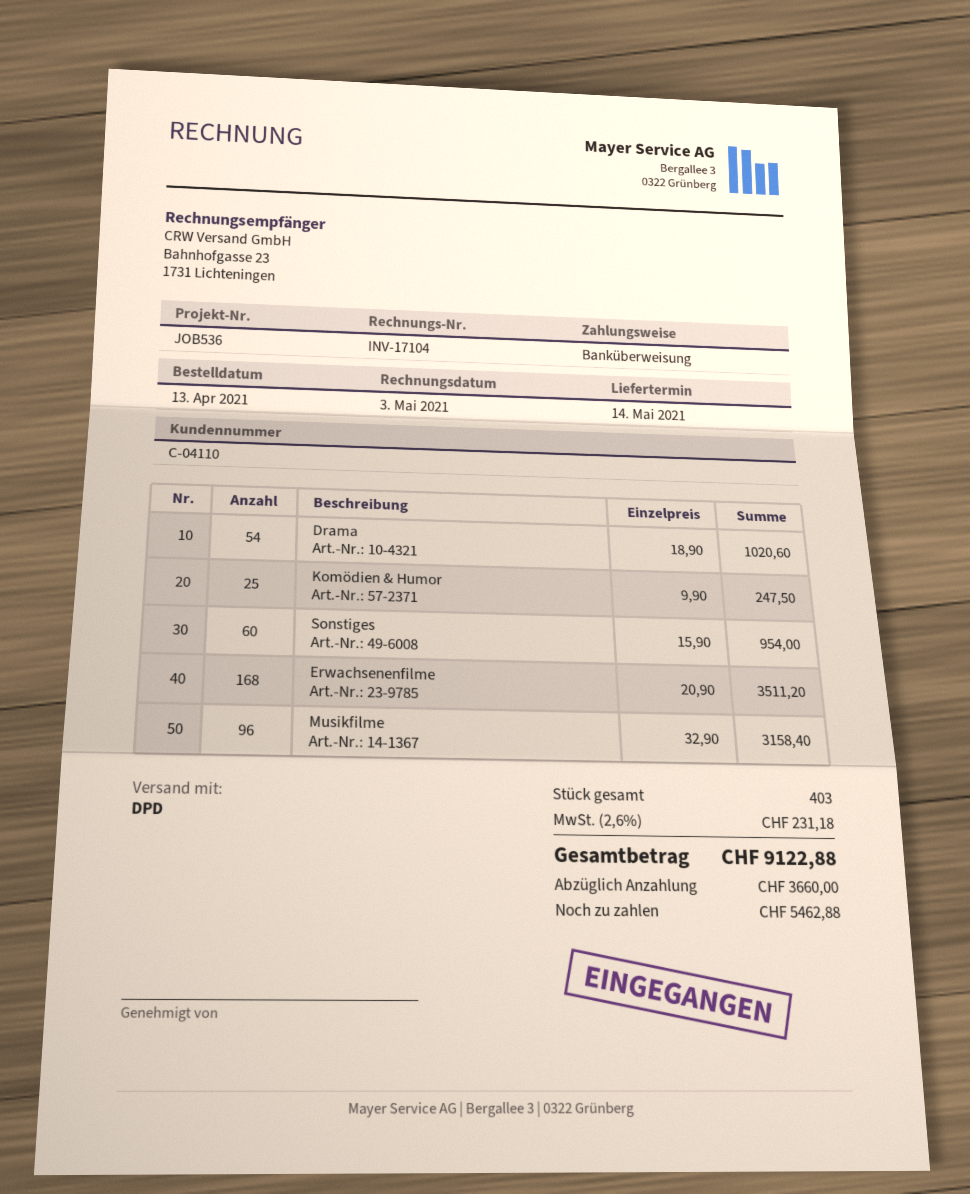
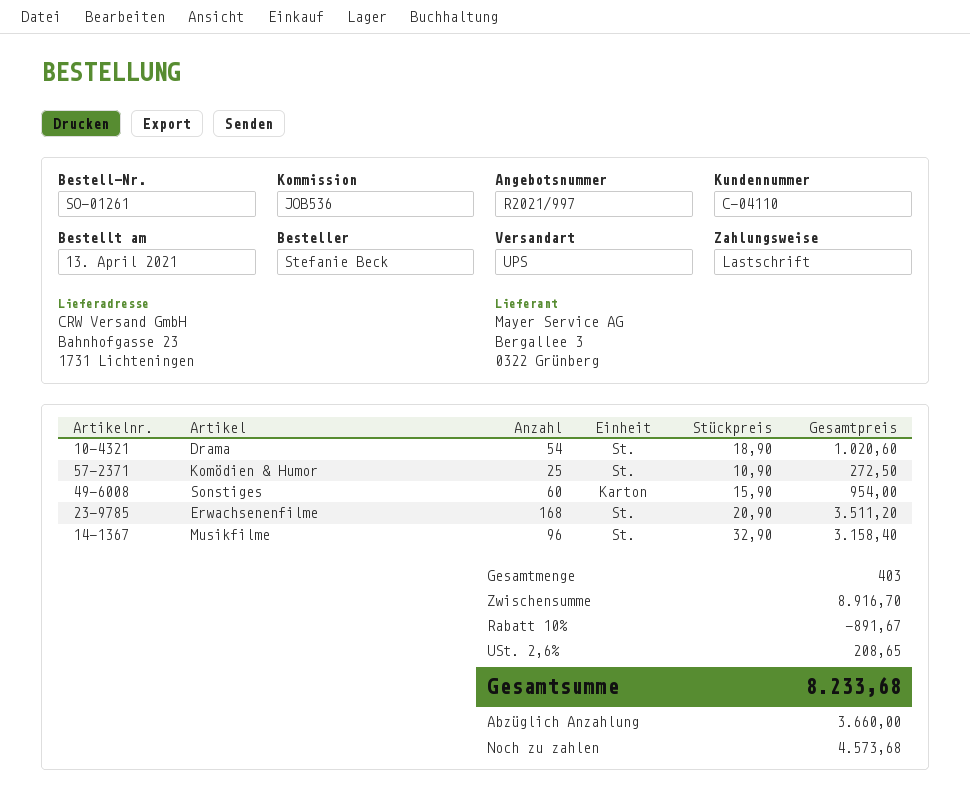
payment method: bank transfer -> direct debit
shipping method: DPD -> UPS
Komödien & Humor: 25 x 9.90 = 247.50 -> 25 x 10.90 = 272.50
discount: none -> 10% = 891.67
tax: 2.6% = 231.18 -> 2.6% = 208.65
total: 9122.88 -> 8233.68
balance: 5462.88 -> 4573.68

